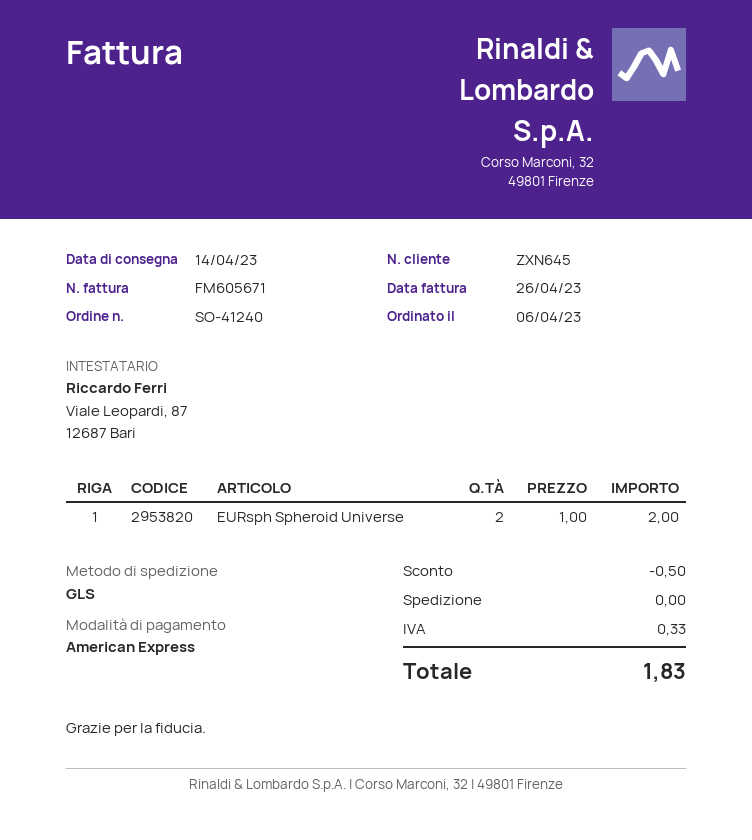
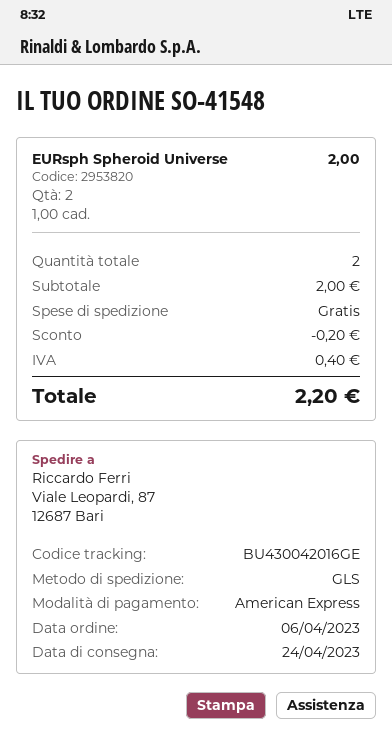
order number: SO-41240 -> SO-41548
delivery date: 2023-04-14 -> 2023-04-24
discount: 0.50 -> 0.20
tax: 0.33 -> 0.40
total: 1.83 -> 2.20

